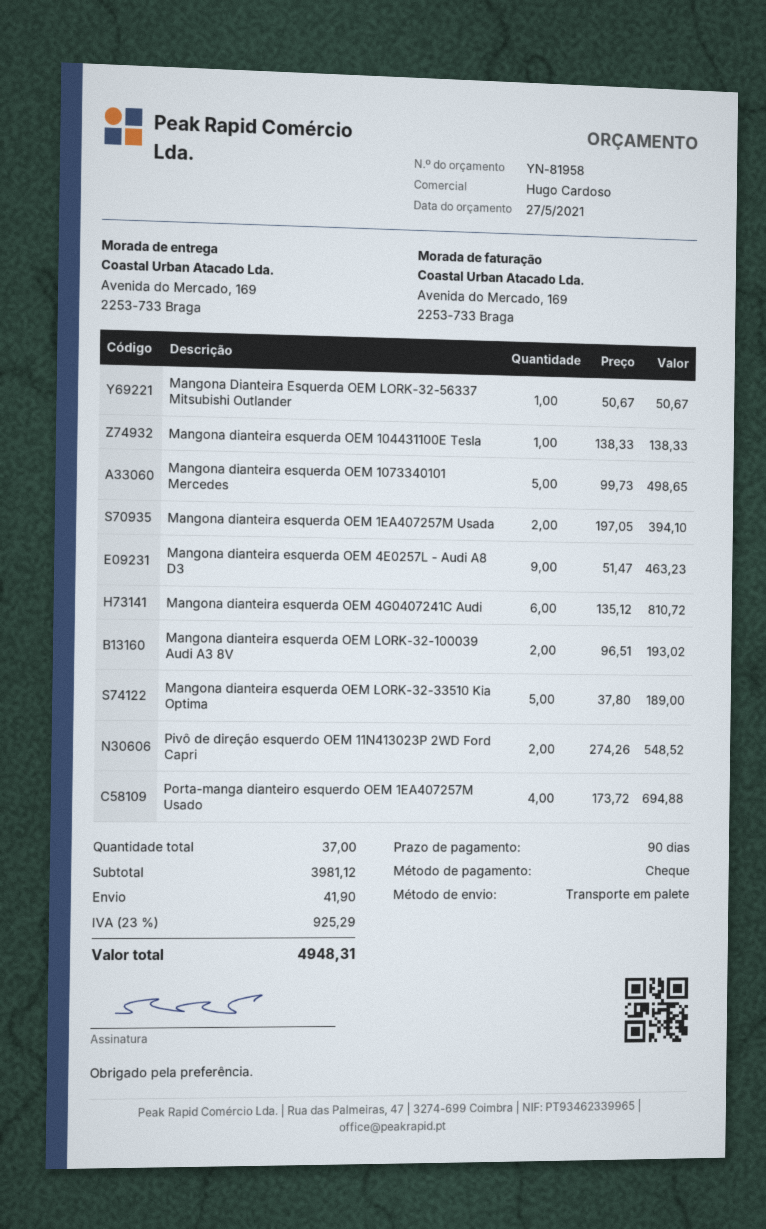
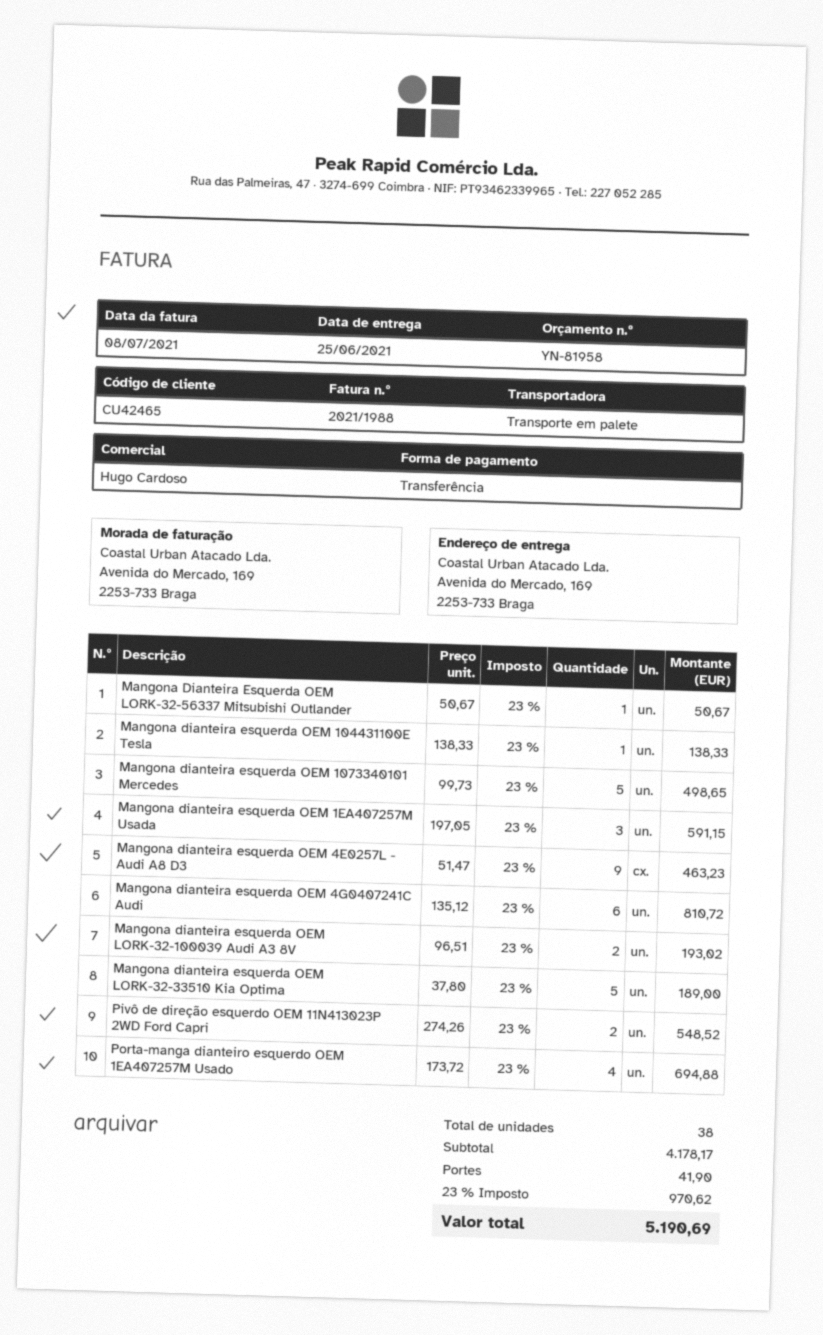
payment method: cheque -> bank transfer
Mangona dianteira esquerda OEM 1EA407257M Usada: 2 x 197.05 = 394.10 -> 3 x 197.05 = 591.15
total quantity: 37 -> 38
subtotal: 3981.12 -> 4178.17
tax: 23% = 925.29 -> 23% = 970.62
total: 4948.31 -> 5190.69

